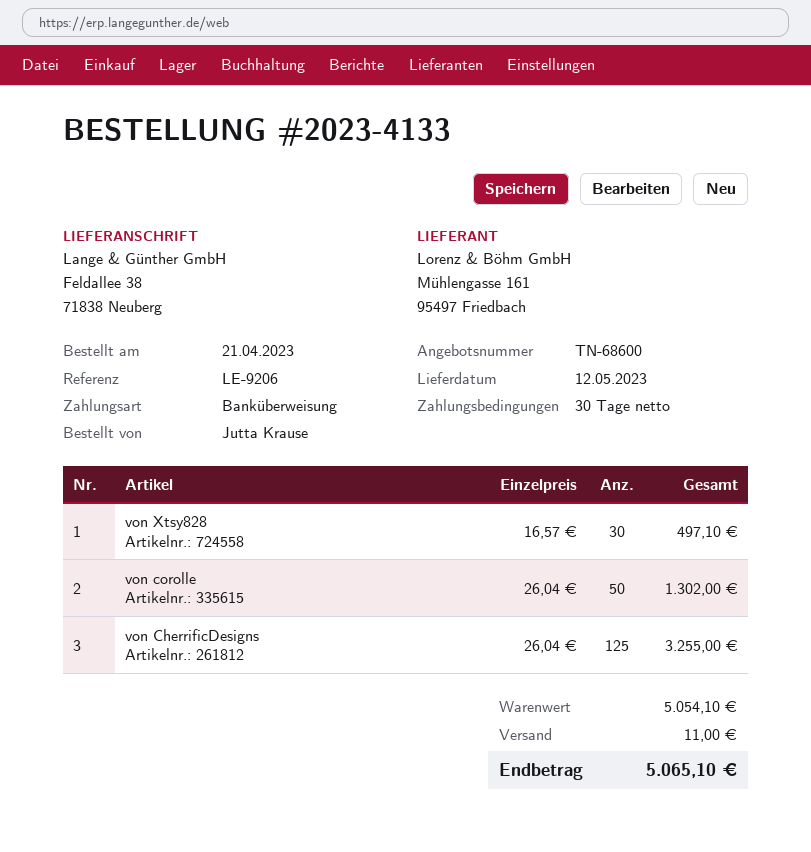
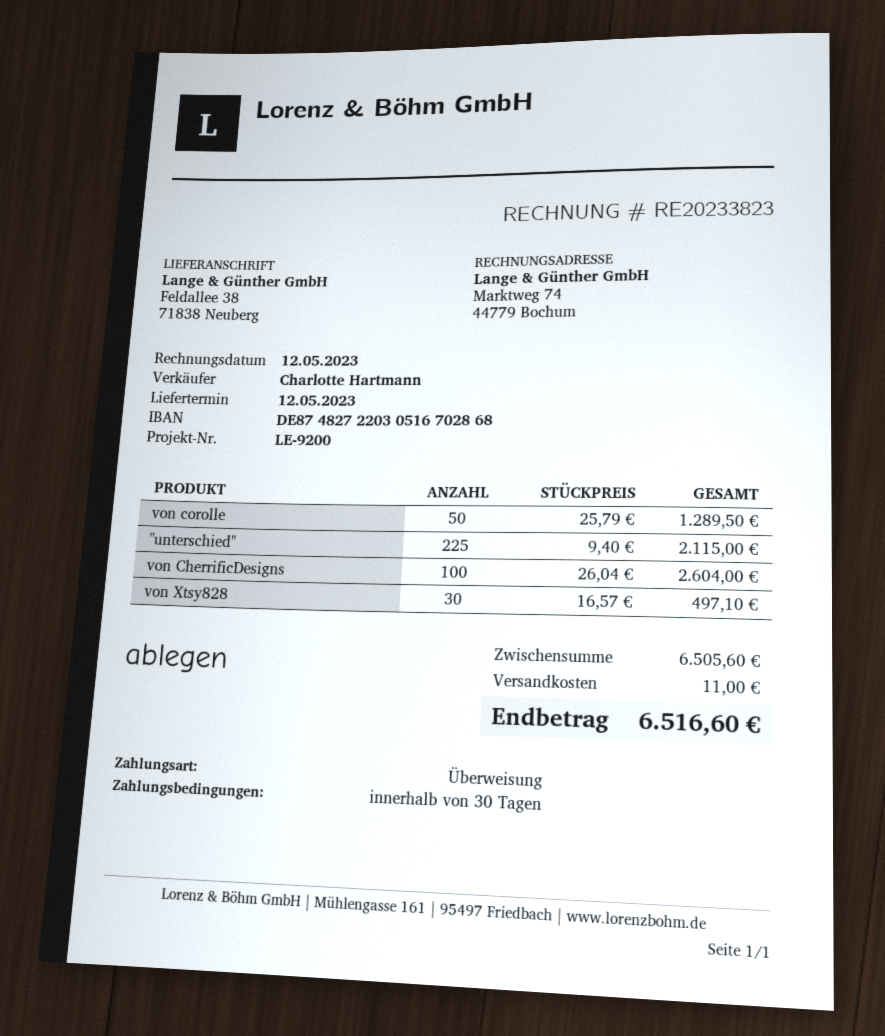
reference: LE-9206 -> LE-9200
von corolle: 50 x 26.04 = 1302.00 -> 50 x 25.79 = 1289.50
von CherrificDesigns: 125 x 26.04 = 3255.00 -> 100 x 26.04 = 2604.00
"unterschied": none -> 225 x 9.40 = 2115.00
subtotal: 5054.10 -> 6505.60
total: 5065.10 -> 6516.60

